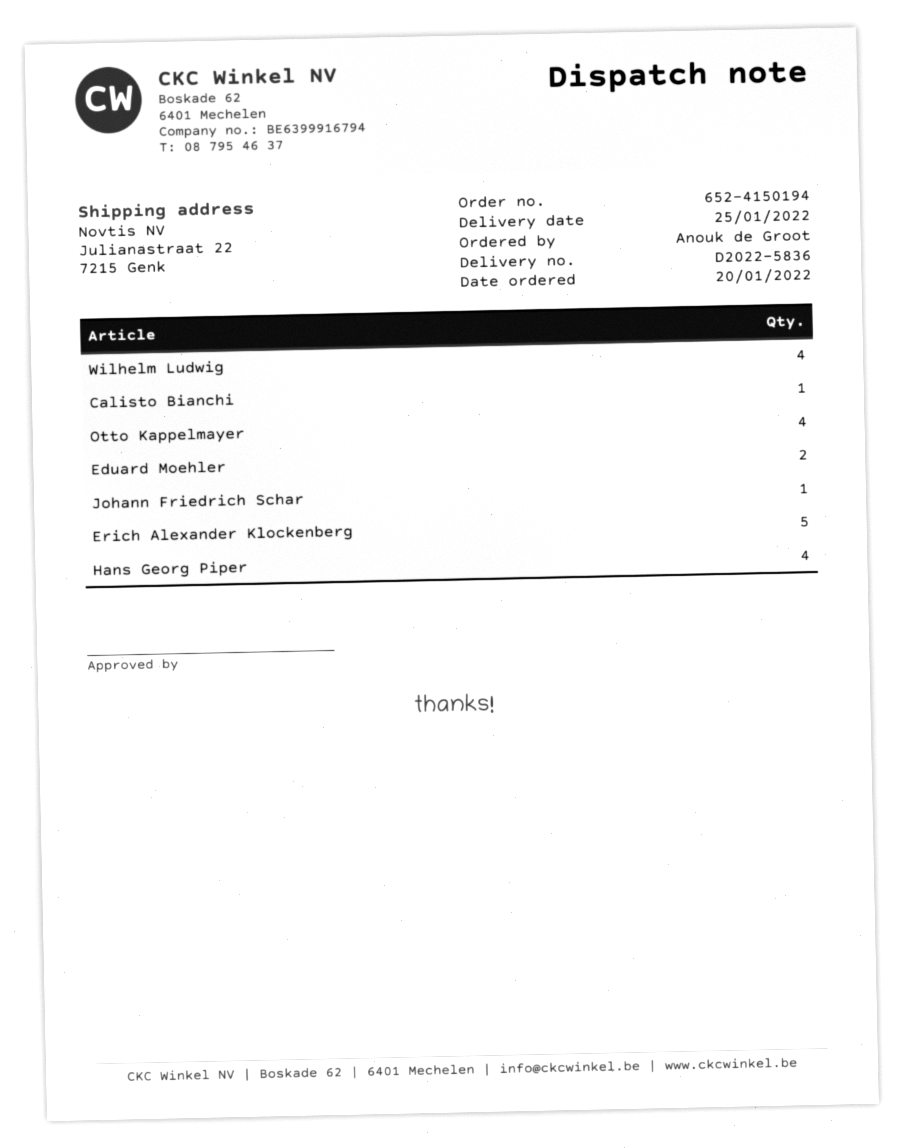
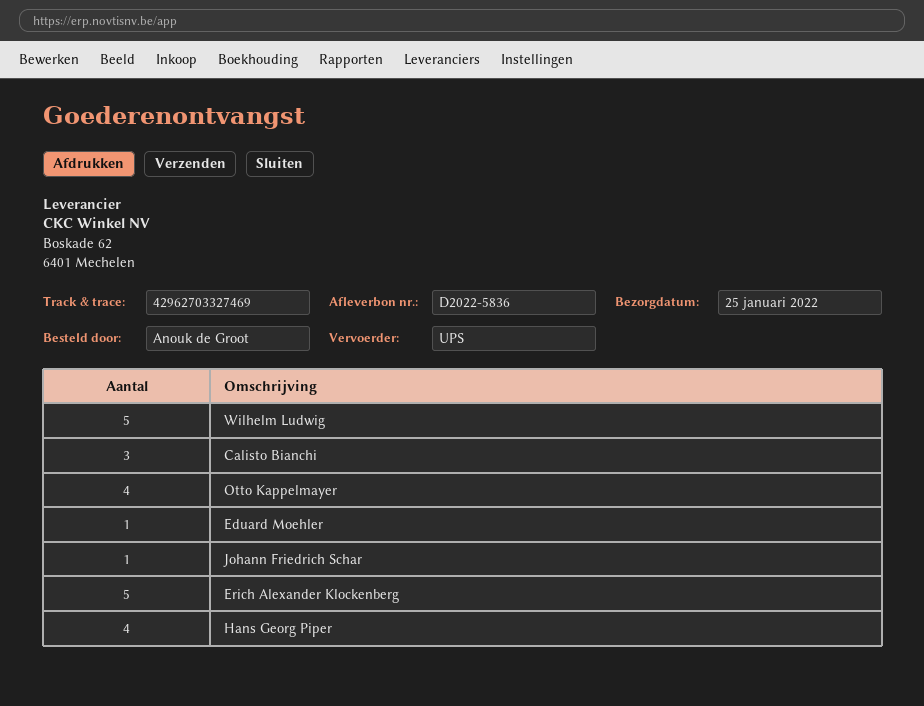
Wilhelm Ludwig: 4 -> 5
Calisto Bianchi: 1 -> 3
Eduard Moehler: 2 -> 1

